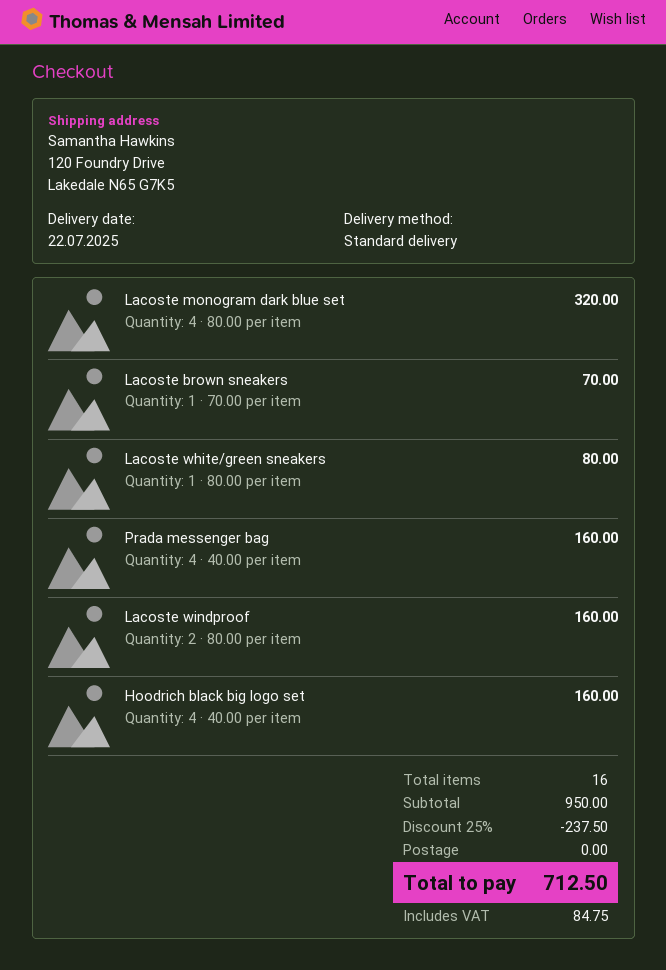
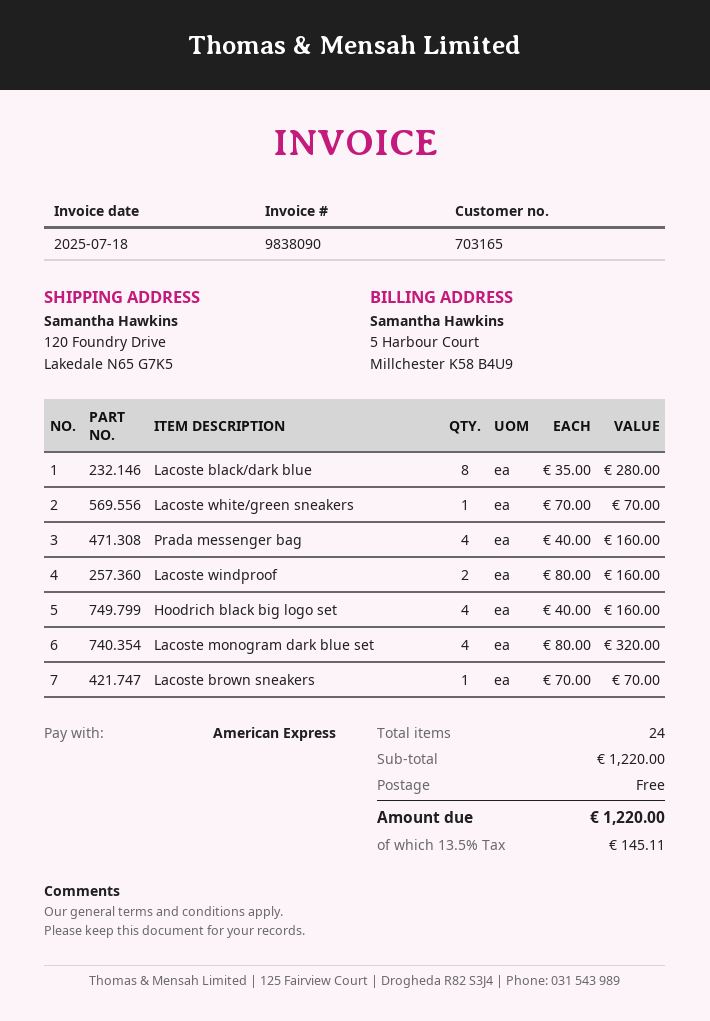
Lacoste white/green sneakers: 1 x 80.00 = 80.00 -> 1 x 70.00 = 70.00
Lacoste black/dark blue: none -> 8 x 35.00 = 280.00
total quantity: 16 -> 24
subtotal: 950.00 -> 1220.00
discount: 25% = 237.50 -> none
tax: 84.75 -> 145.11
total: 712.50 -> 1220.00

